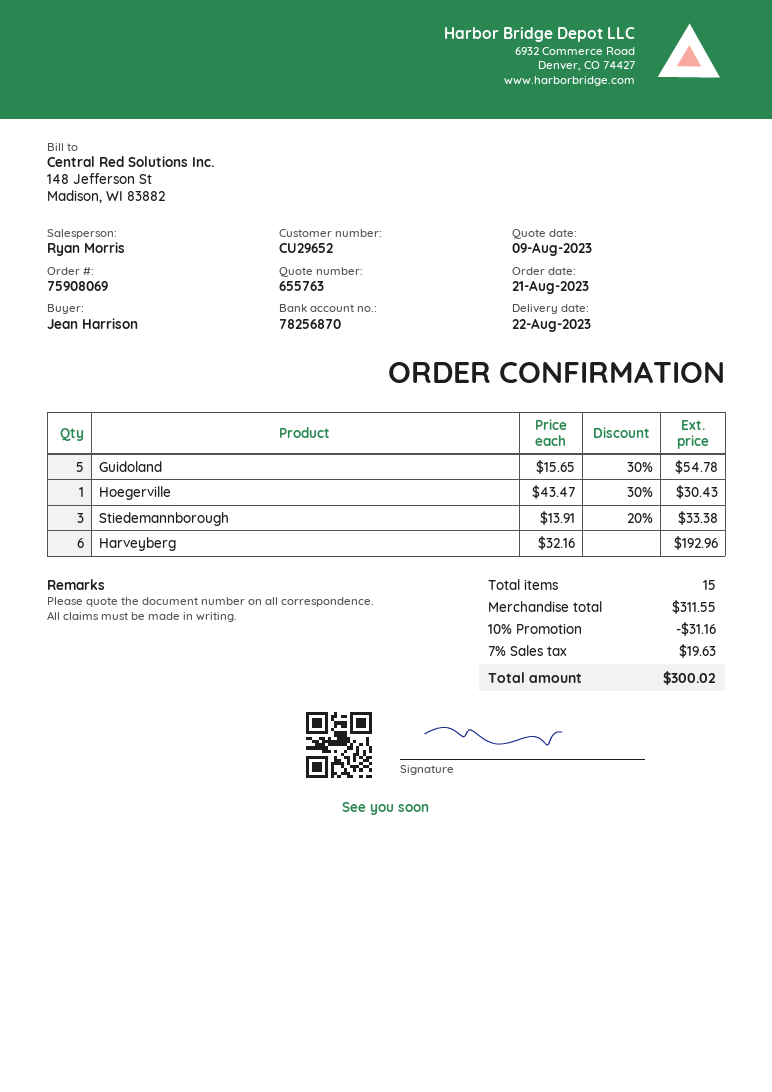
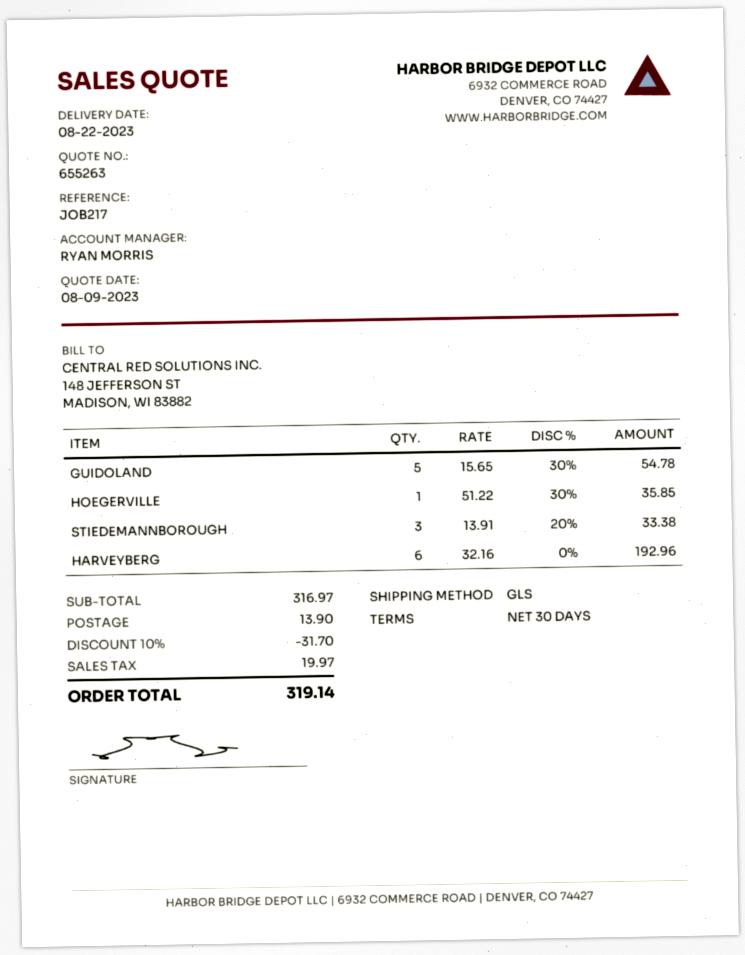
quote number: 655763 -> 655263
Hoegerville: 1 x 43.47 - 30% = 30.43 -> 1 x 51.22 - 30% = 35.85
subtotal: 311.55 -> 316.97
discount: 10% = 31.16 -> 10% = 31.70
shipping: none -> 13.90
tax: 19.63 -> 19.97
total: 300.02 -> 319.14

